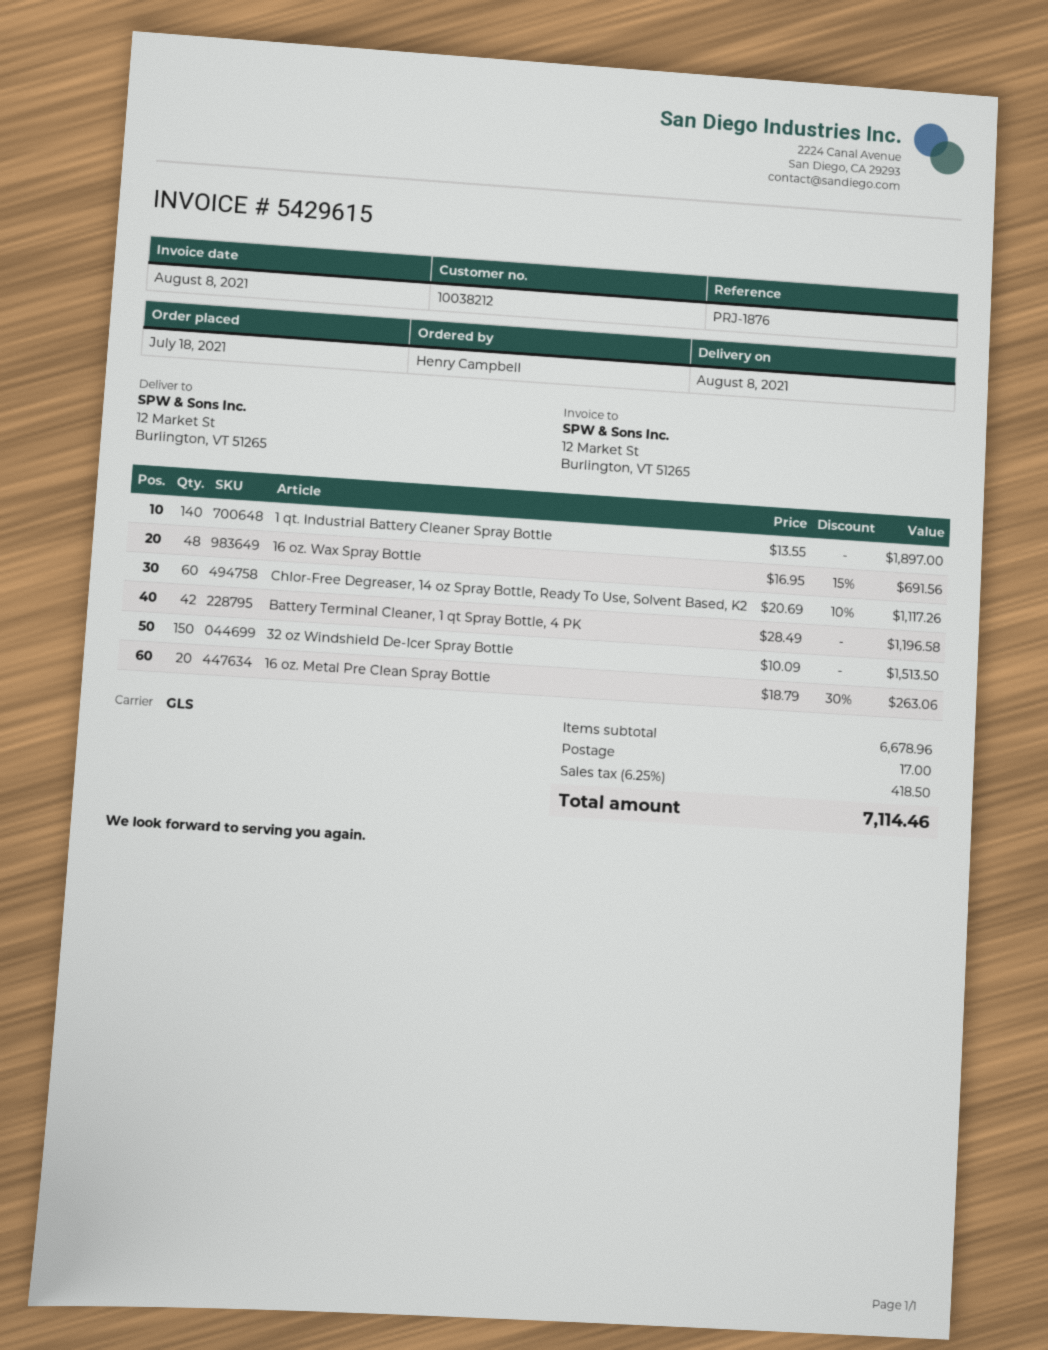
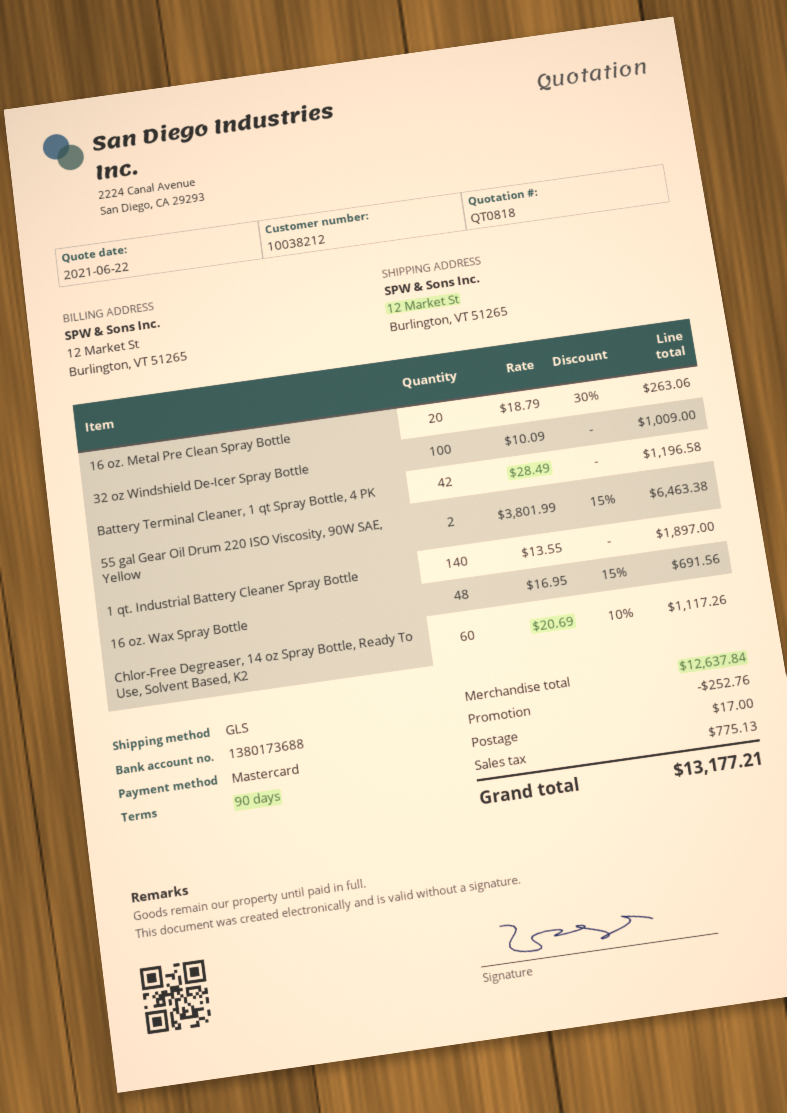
32 oz Windshield De-Icer Spray Bottle: 150 x 10.09 = 1513.50 -> 100 x 10.09 = 1009.00
55 gal Gear Oil Drum 220 ISO Viscosity, 90W SAE, Yellow: none -> 2 x 3801.99 - 15% = 6463.38
subtotal: 6678.96 -> 12637.84
discount: none -> 252.76
tax: 418.50 -> 775.13
total: 7114.46 -> 13177.21

